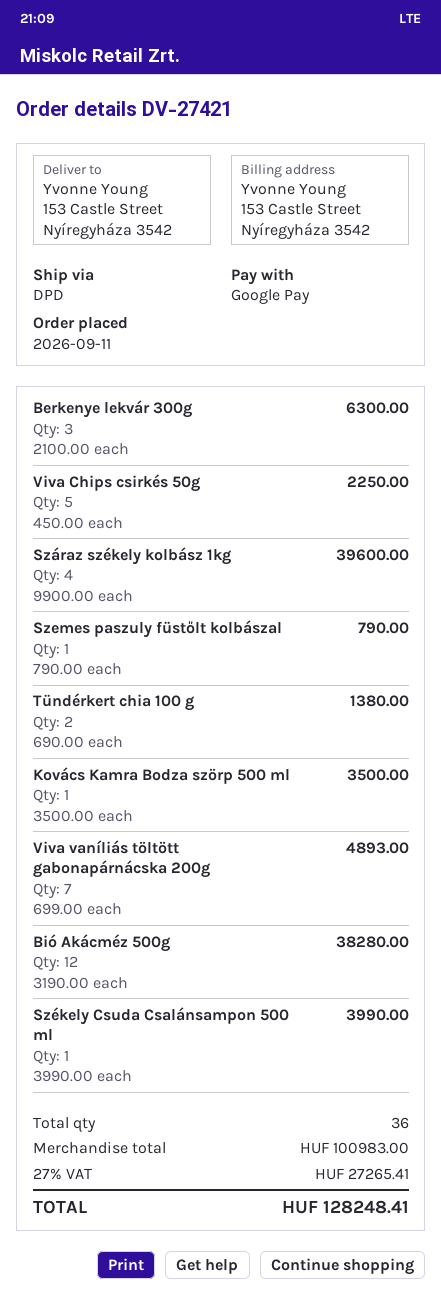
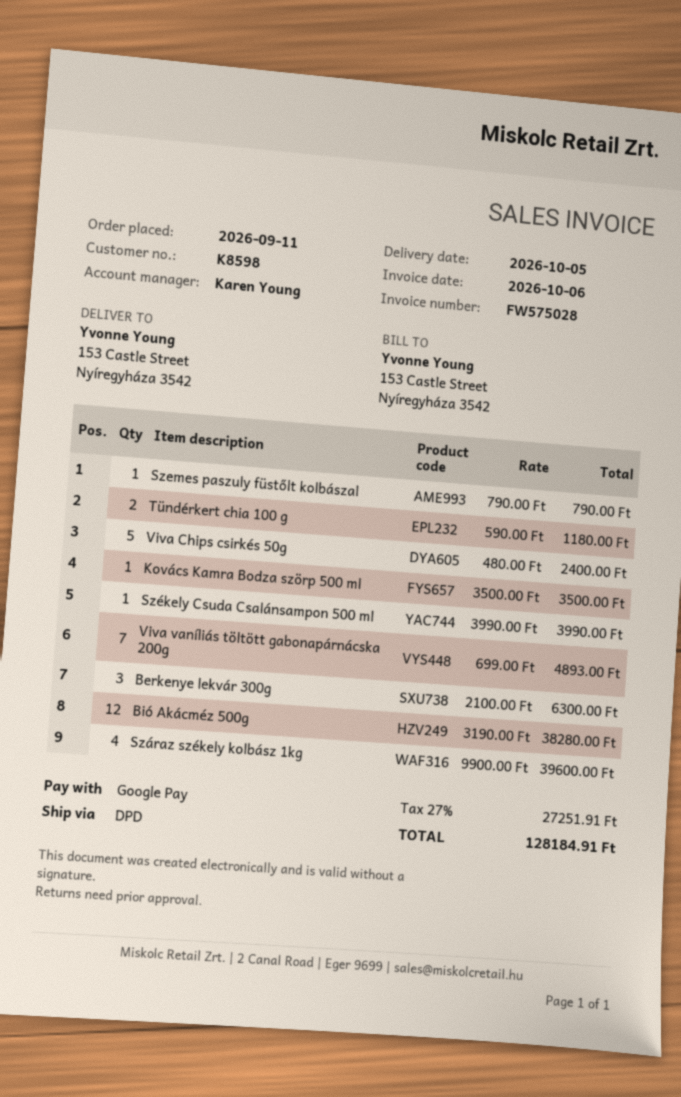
Viva Chips csirkés 50g: 5 x 450.00 = 2250.00 -> 5 x 480.00 = 2400.00
Tündérkert chia 100 g: 2 x 690.00 = 1380.00 -> 2 x 590.00 = 1180.00
tax: 27% = 27265.41 -> 27% = 27251.91
total: 128248.41 -> 128184.91

